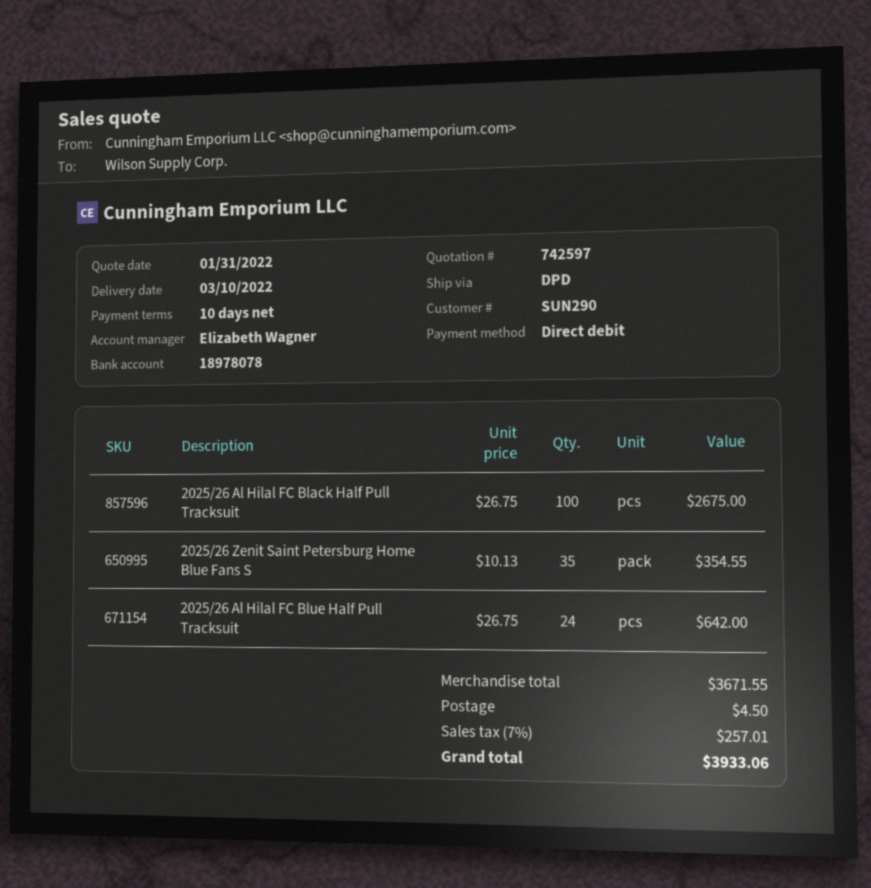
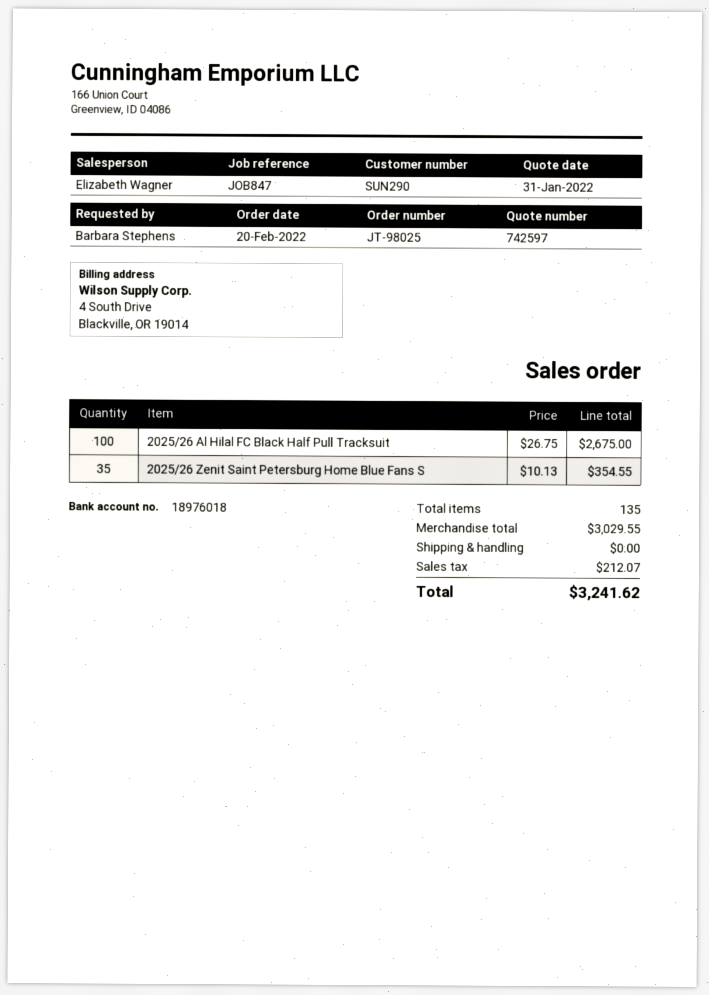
bank account: 18978078 -> 18976018
2025/26 Al Hilal FC Blue Half Pull Tracksuit: 24 x 26.75 = 642.00 -> none
subtotal: 3671.55 -> 3029.55
shipping: 4.50 -> 0.00
tax: 257.01 -> 212.07
total: 3933.06 -> 3241.62

